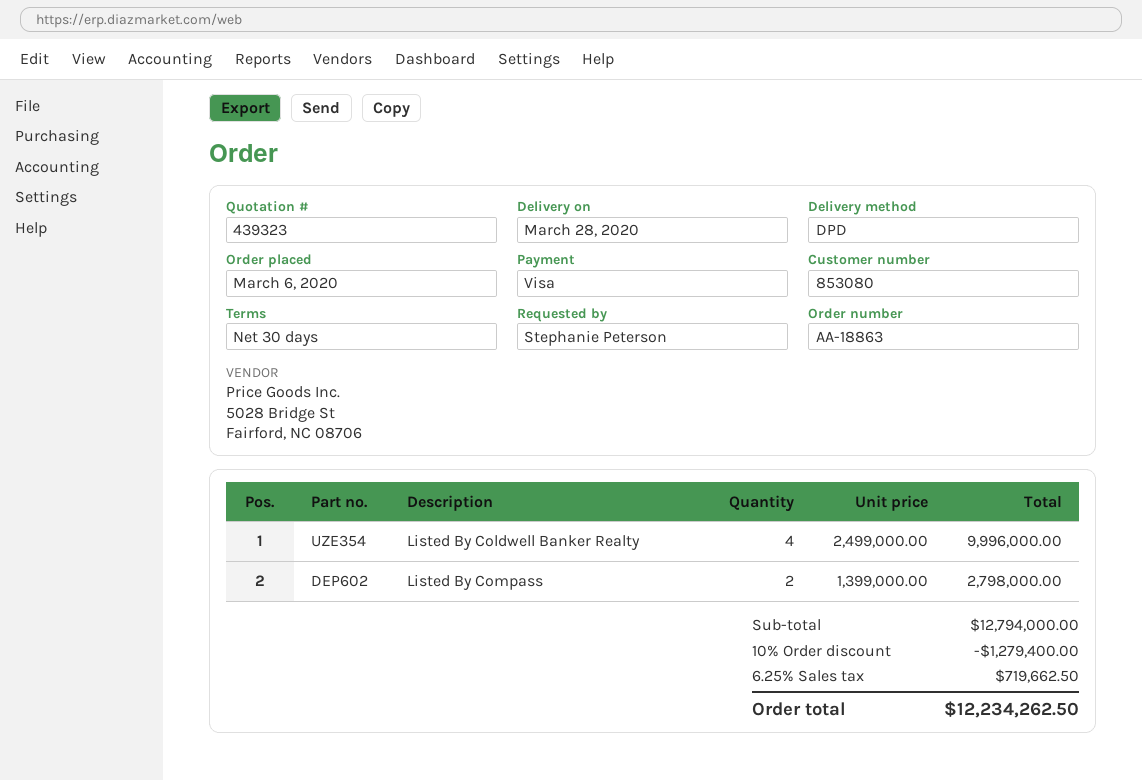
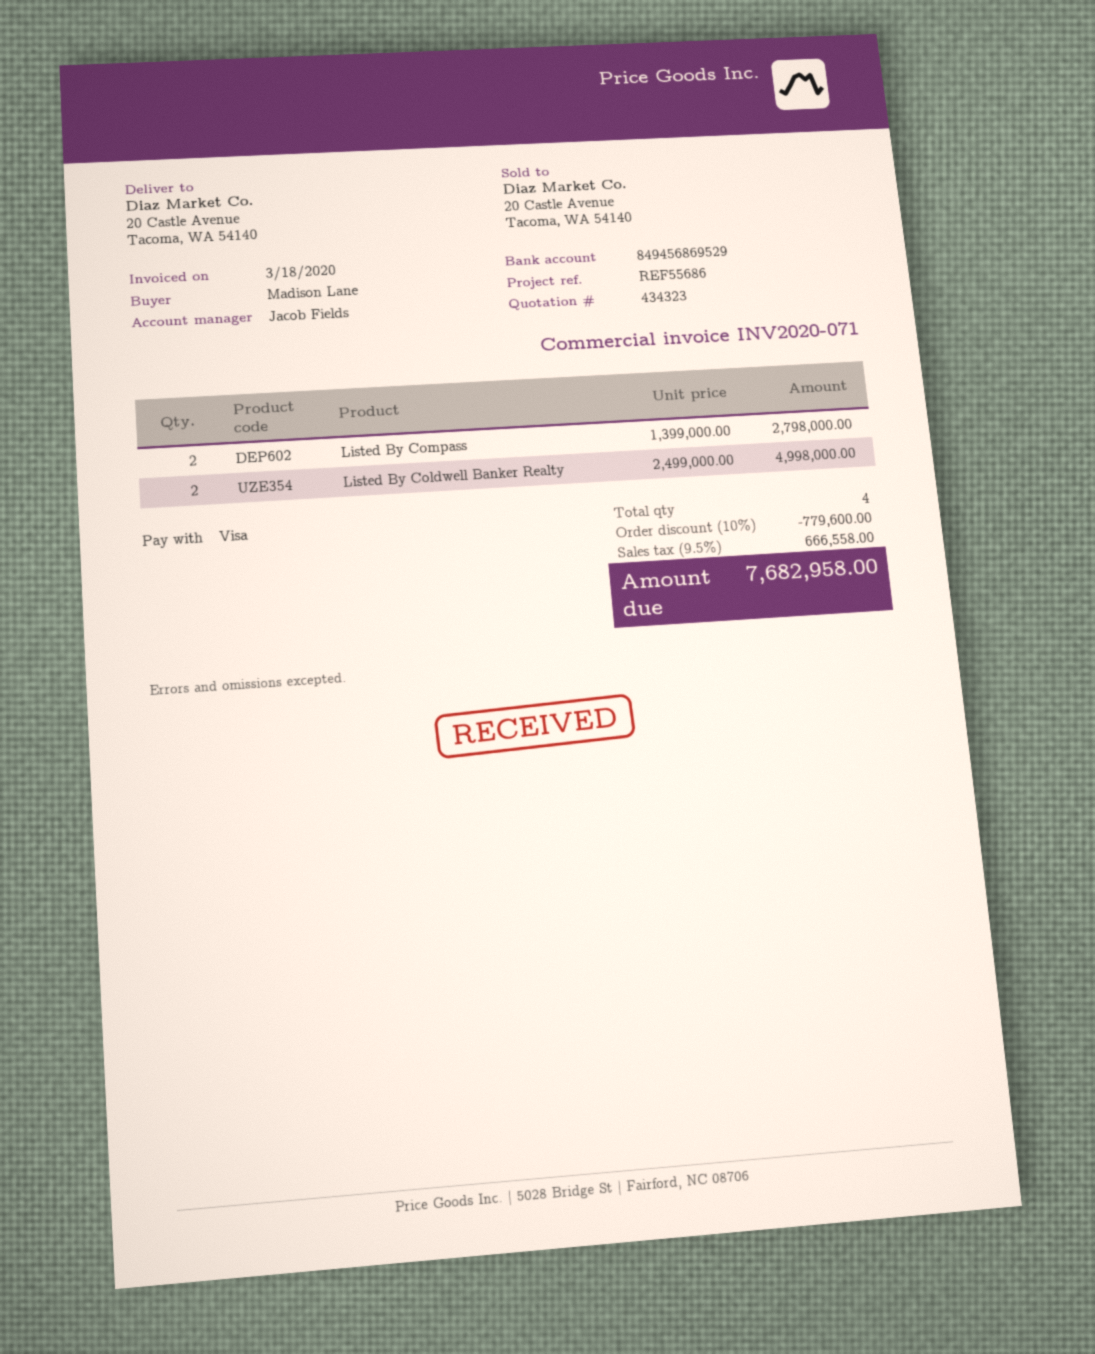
quote number: 439323 -> 434323
ordered by: Stephanie Peterson -> Madison Lane
Listed By Coldwell Banker Realty: 4 x 2499000.00 = 9996000.00 -> 2 x 2499000.00 = 4998000.00
discount: 10% = 1279400.00 -> 10% = 779600.00
tax: 6.25% = 719662.50 -> 9.5% = 666558.00
total: 12234262.50 -> 7682958.00

